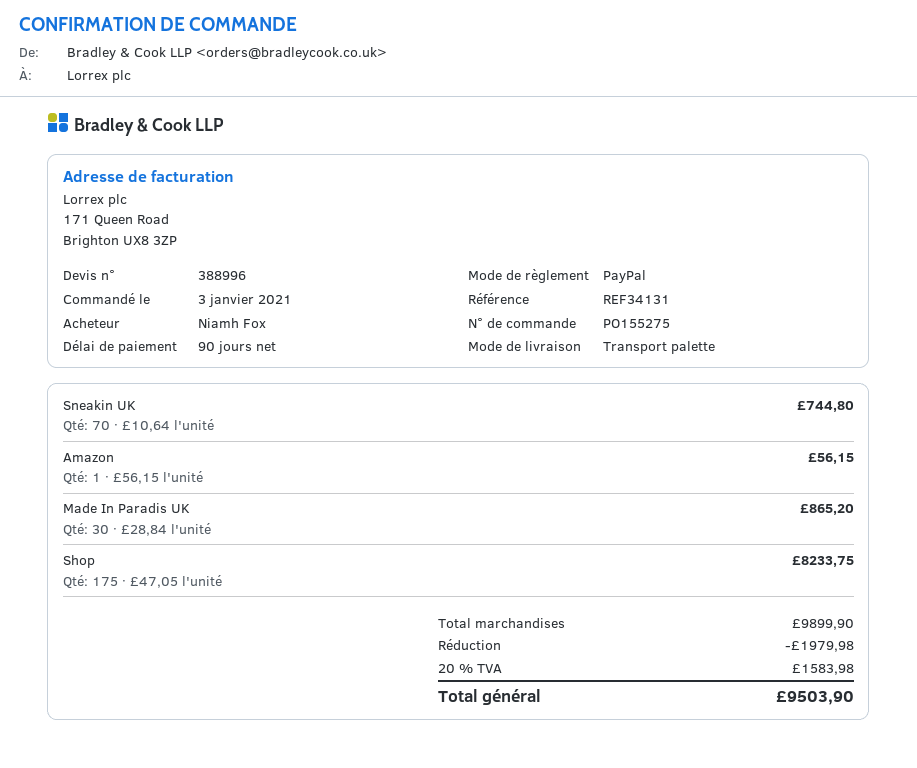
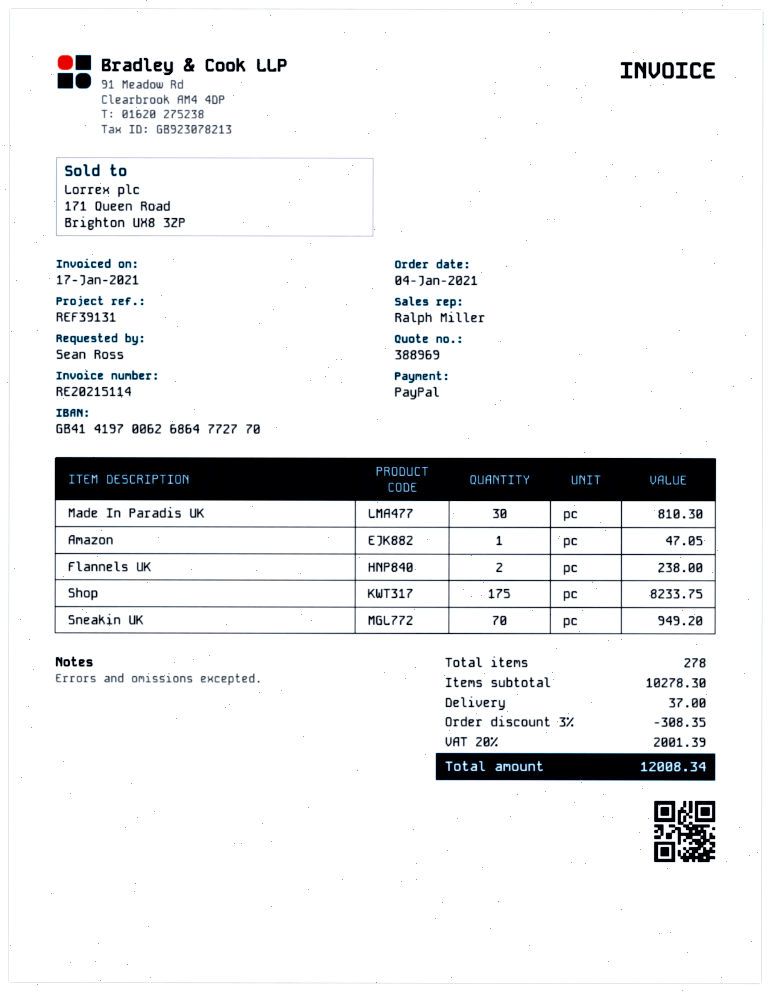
quote number: 388996 -> 388969
order date: 2021-01-03 -> 2021-01-04
reference: REF34131 -> REF39131
ordered by: Niamh Fox -> Sean Ross
Sneakin UK: 70 for 744.80 -> 70 for 949.20
Amazon: 1 for 56.15 -> 1 for 47.05
Made In Paradis UK: 30 for 865.20 -> 30 for 810.30
Flannels UK: none -> 2 for 238.00
subtotal: 9899.90 -> 10278.30
discount: 1979.98 -> 308.35
shipping: none -> 37.00
tax: 20% = 1583.98 -> 20% = 2001.39
total: 9503.90 -> 12008.34

